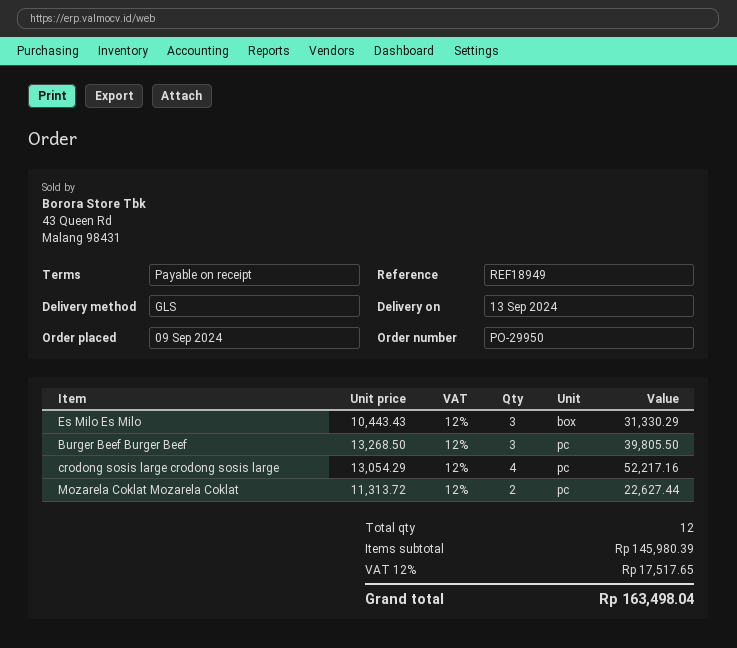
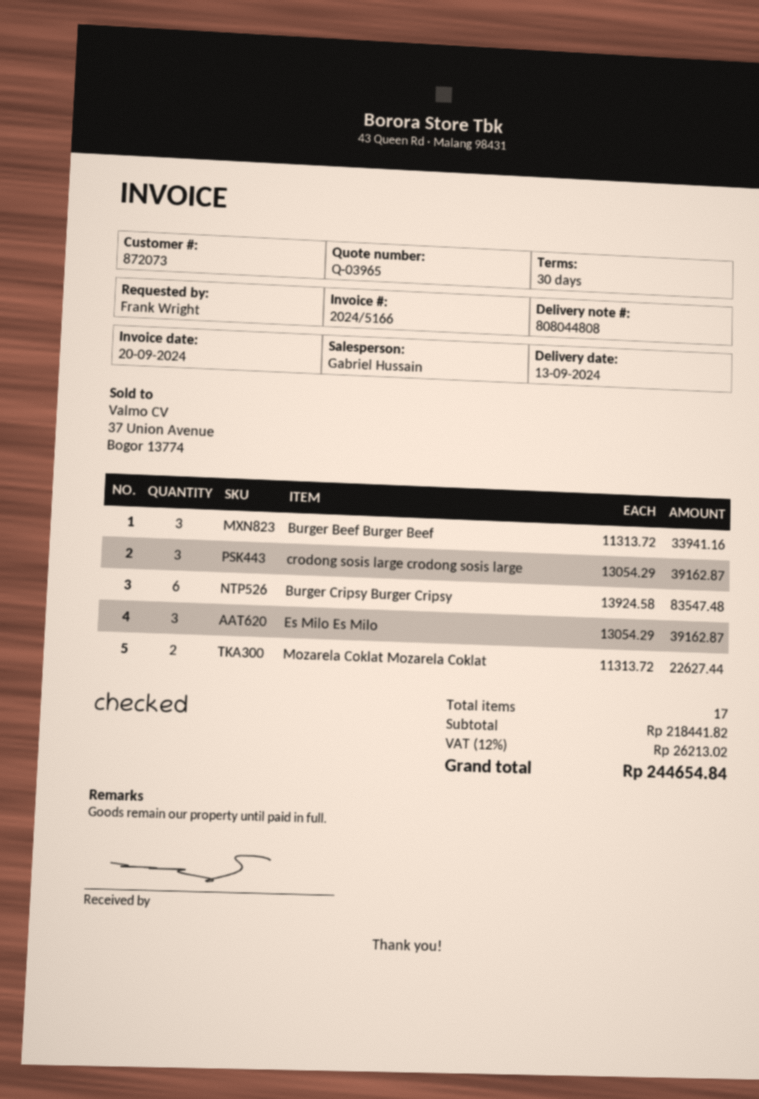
payment terms: on receipt -> 30 days
Es Milo Es Milo: 3 x 10443.43 = 31330.29 -> 3 x 13054.29 = 39162.87
Burger Beef Burger Beef: 3 x 13268.50 = 39805.50 -> 3 x 11313.72 = 33941.16
crodong sosis large crodong sosis large: 4 x 13054.29 = 52217.16 -> 3 x 13054.29 = 39162.87
Burger Cripsy Burger Cripsy: none -> 6 x 13924.58 = 83547.48
total quantity: 12 -> 17
subtotal: 145980.39 -> 218441.82
tax: 12% = 17517.65 -> 12% = 26213.02
total: 163498.04 -> 244654.84

